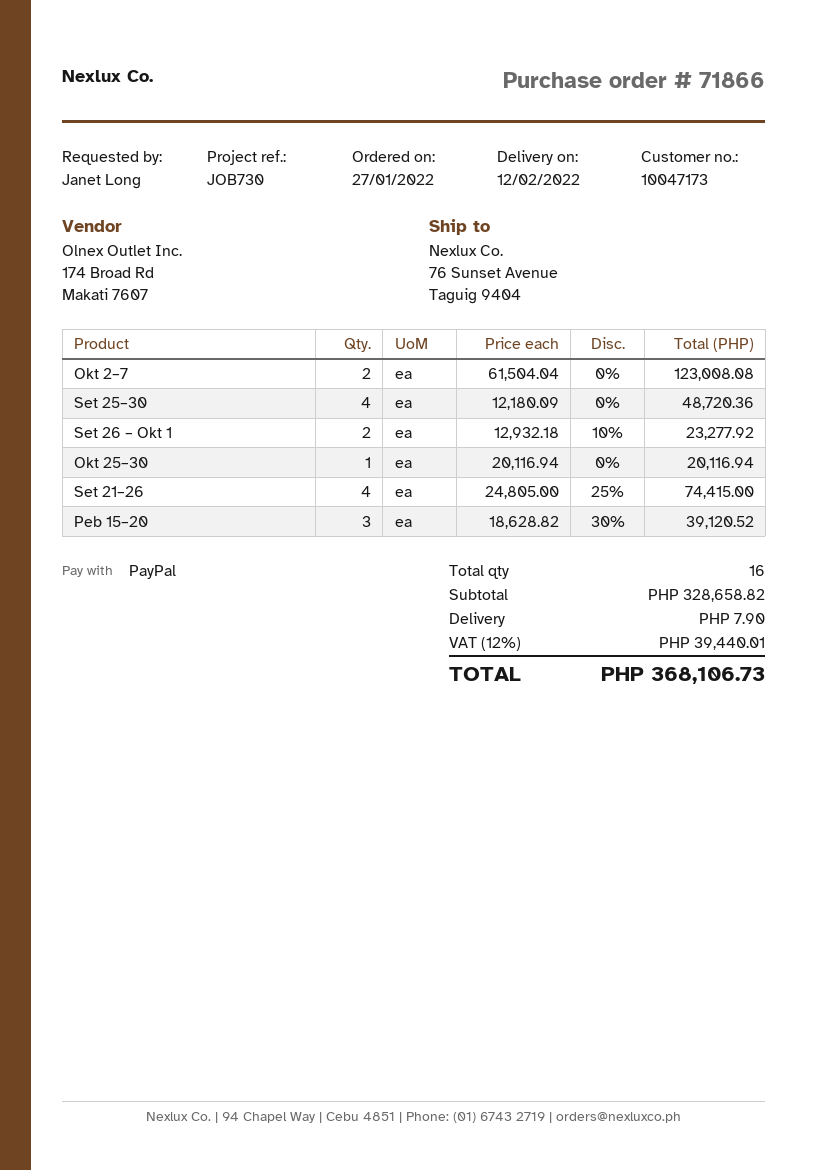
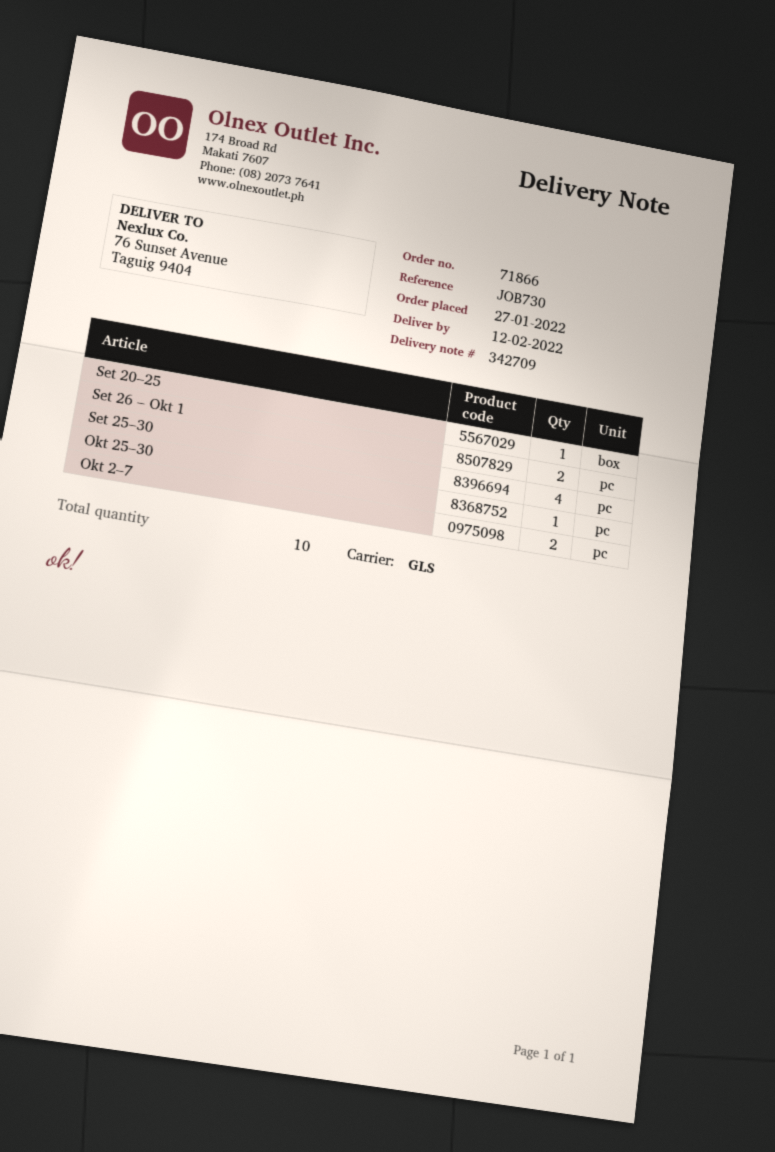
Set 21–26: 4 -> none
Peb 15–20: 3 -> none
Set 20–25: none -> 1
total quantity: 16 -> 10

